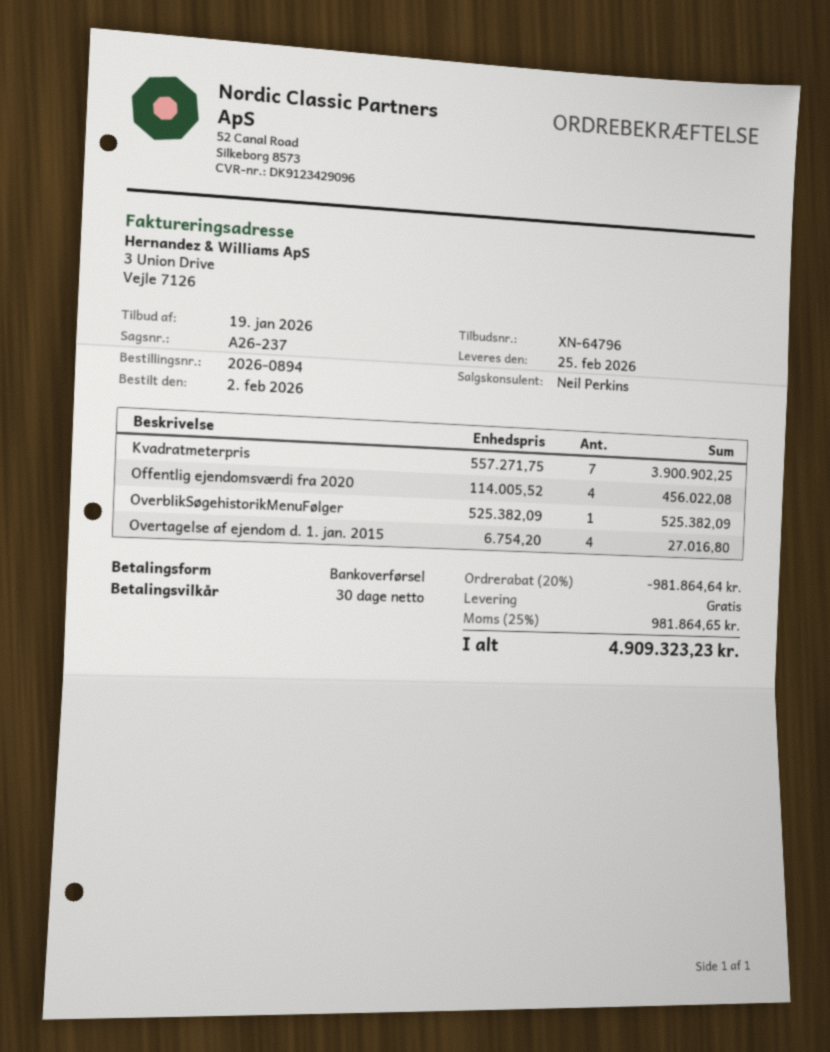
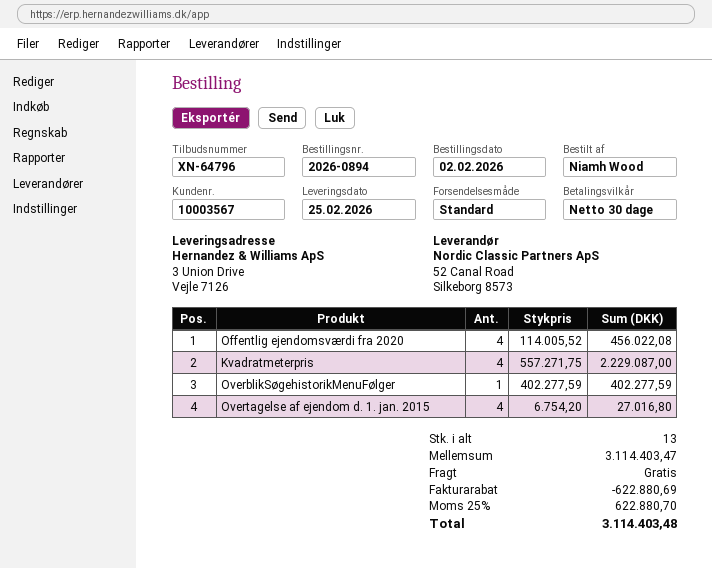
Kvadratmeterpris: 7 x 557271.75 = 3900902.25 -> 4 x 557271.75 = 2229087.00
OverblikSøgehistorikMenuFølger: 1 x 525382.09 = 525382.09 -> 1 x 402277.59 = 402277.59
discount: 981864.64 -> 622880.69
tax: 25% = 981864.65 -> 25% = 622880.70
total: 4909323.23 -> 3114403.48

